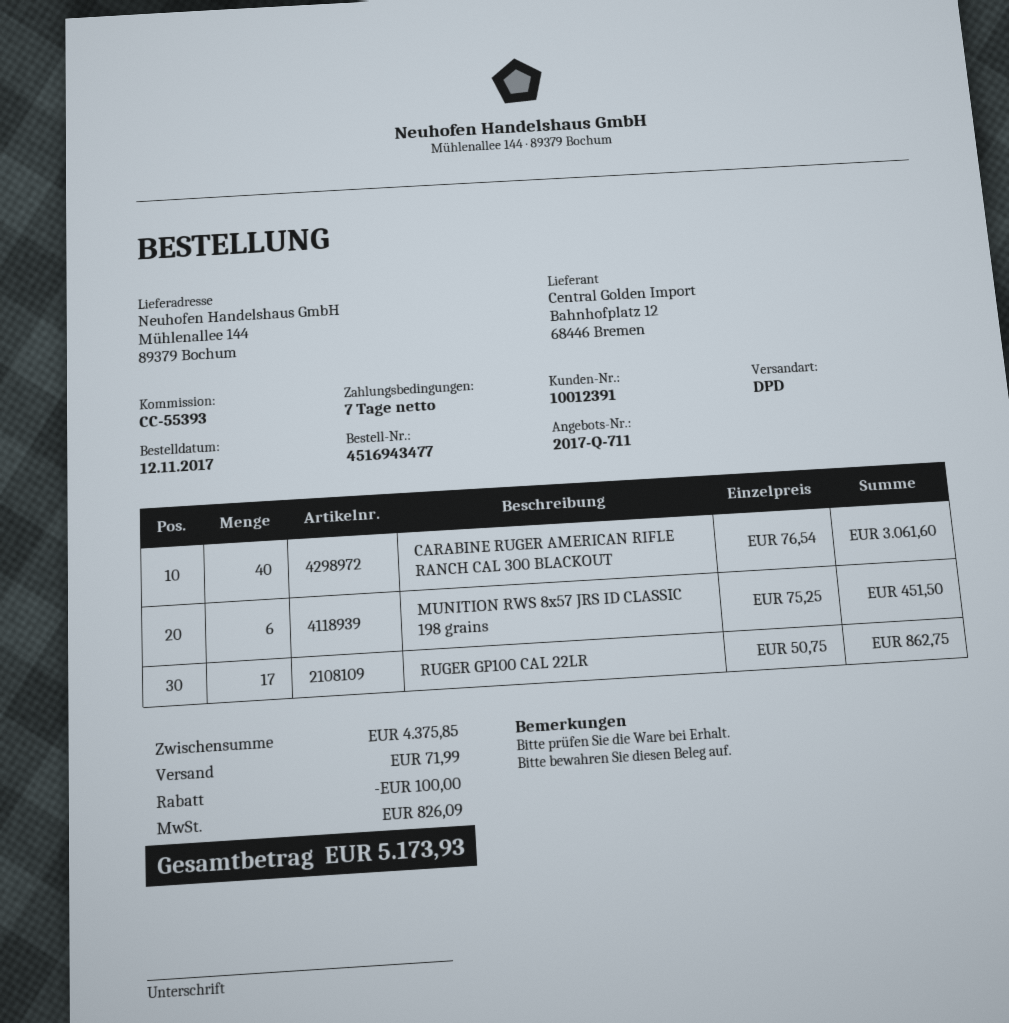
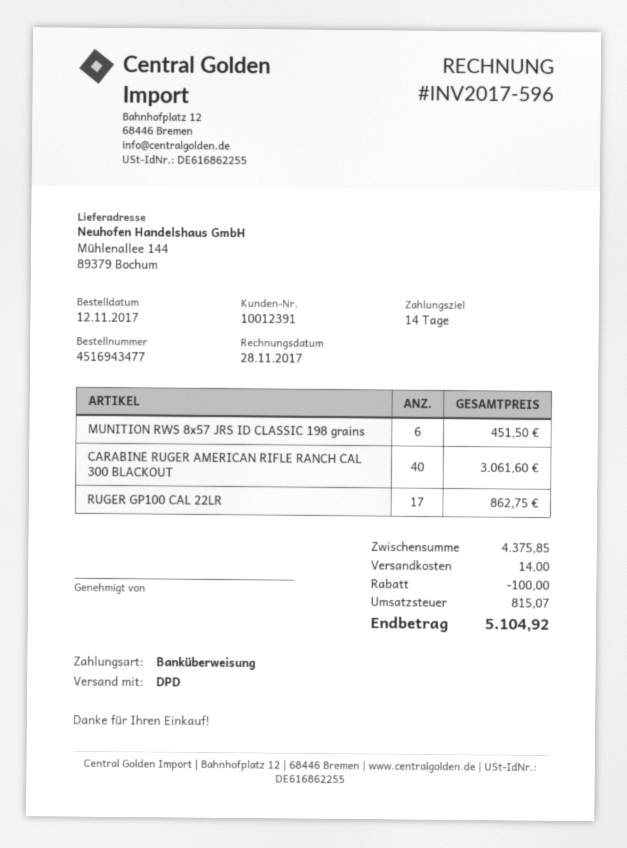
payment terms: 7 days -> 14 days
shipping: 71.99 -> 14.00
tax: 826.09 -> 815.07
total: 5173.93 -> 5104.92

